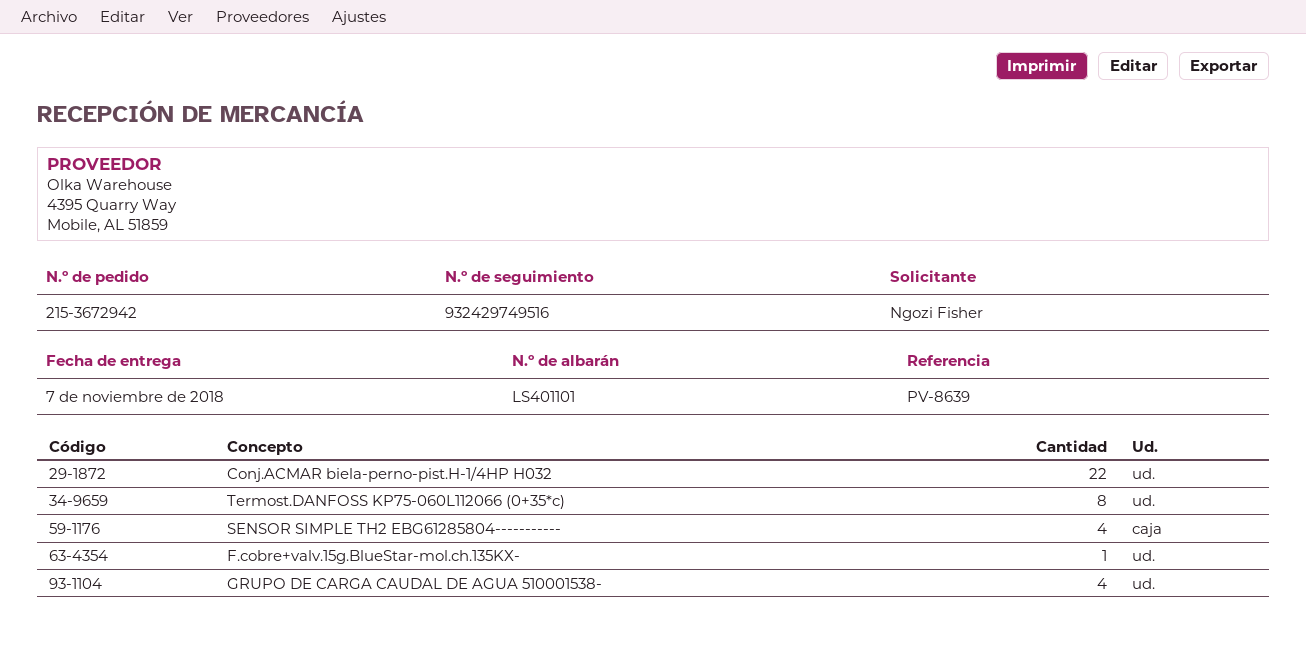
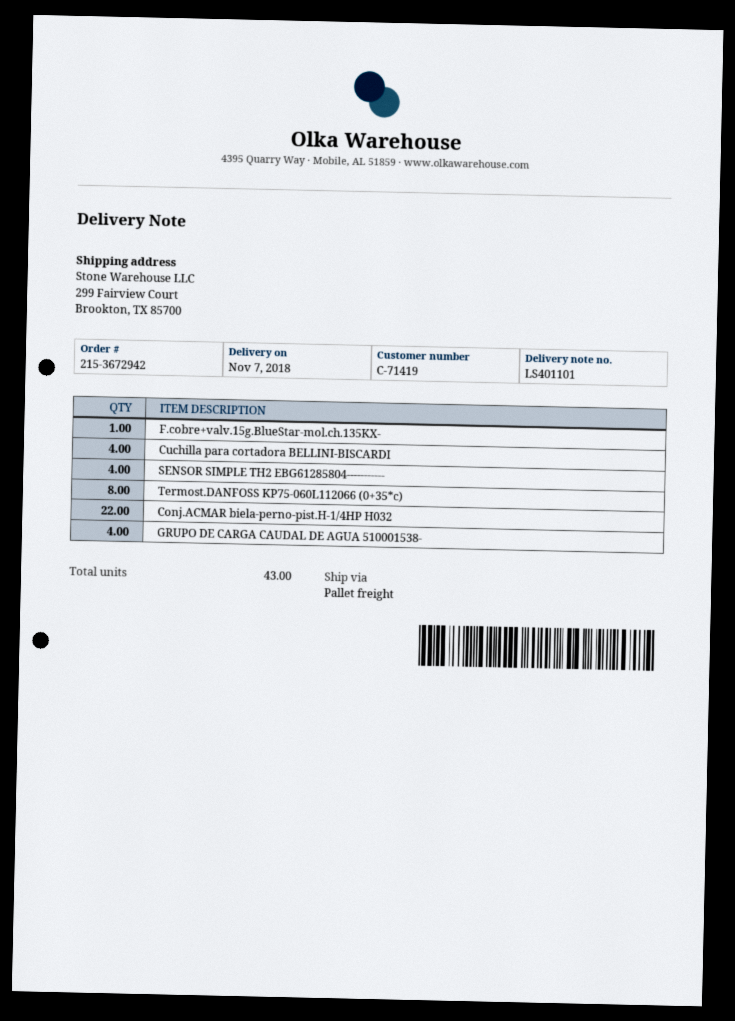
Cuchilla para cortadora BELLINI-BISCARDI: none -> 4

